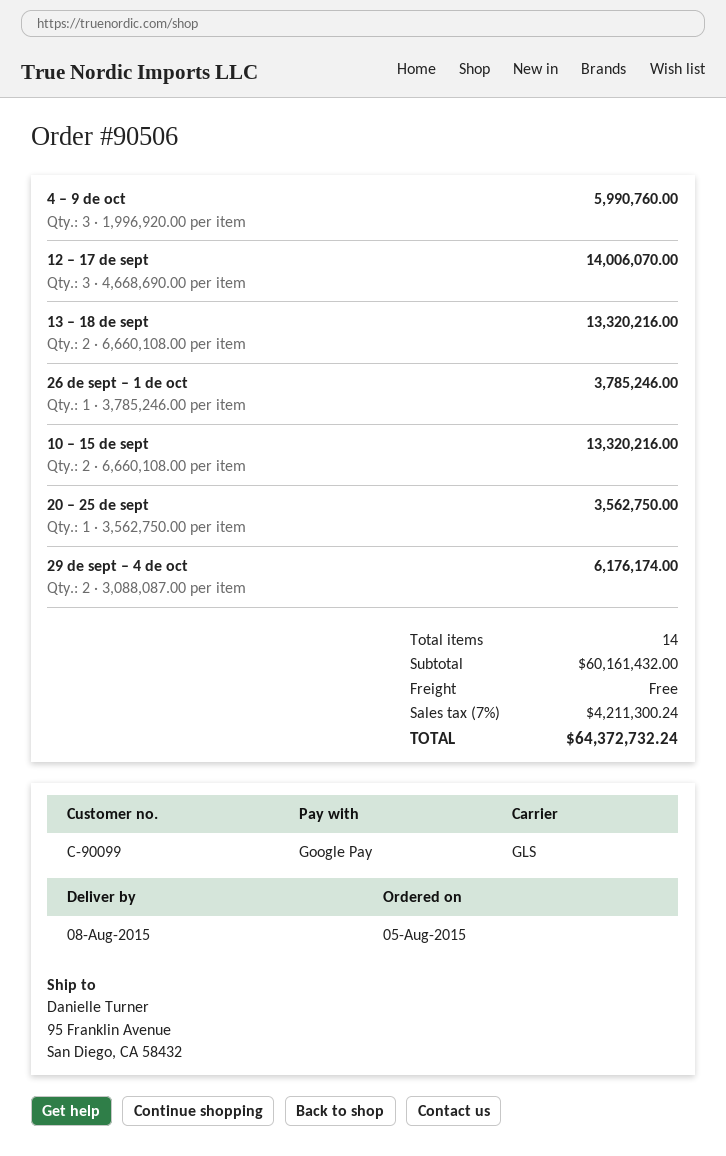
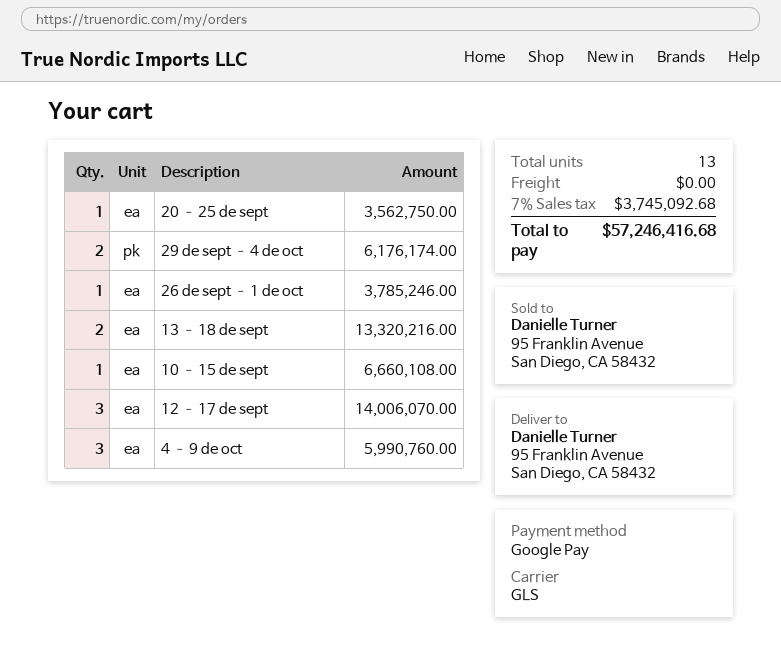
10 – 15 de sept: 2 for 13320216.00 -> 1 for 6660108.00
total quantity: 14 -> 13
tax: 7% = 4211300.24 -> 7% = 3745092.68
total: 64372732.24 -> 57246416.68

